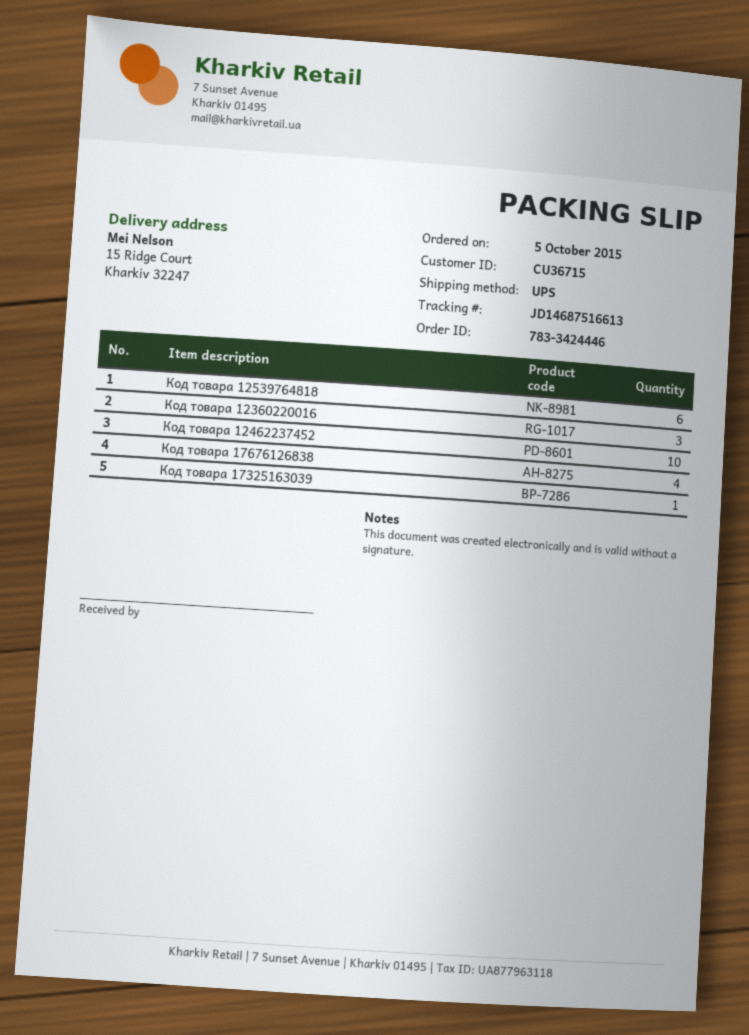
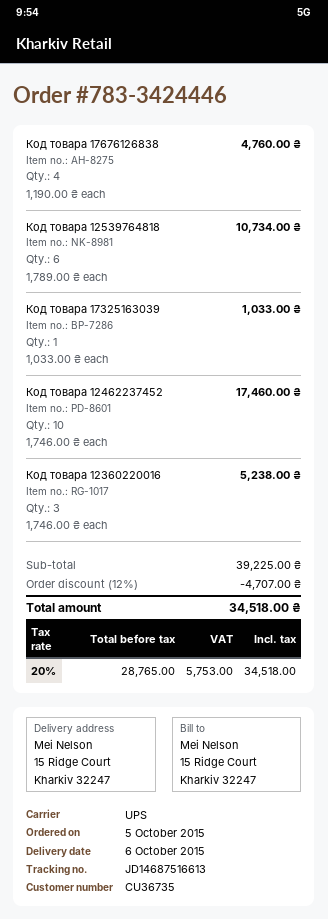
customer number: CU36715 -> CU36735

